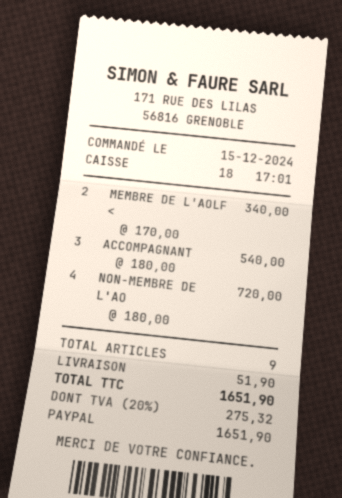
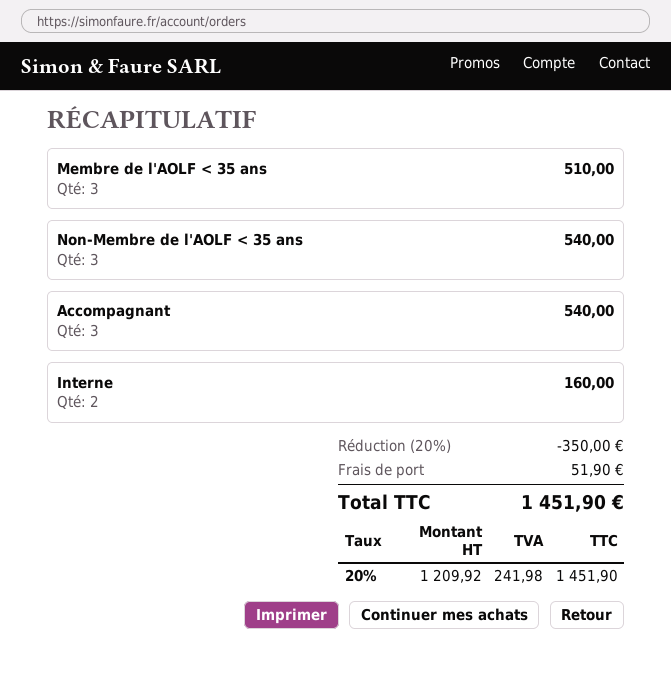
MEMBRE DE L'AOLF <: 2 for 340.00 -> 3 for 510.00
NON-MEMBRE DE L'AO: 4 for 720.00 -> 3 for 540.00
Interne: none -> 2 for 160.00
discount: none -> 20% = 350.00
tax: 20% = 275.32 -> 20% = 241.98
total: 1651.90 -> 1451.90

